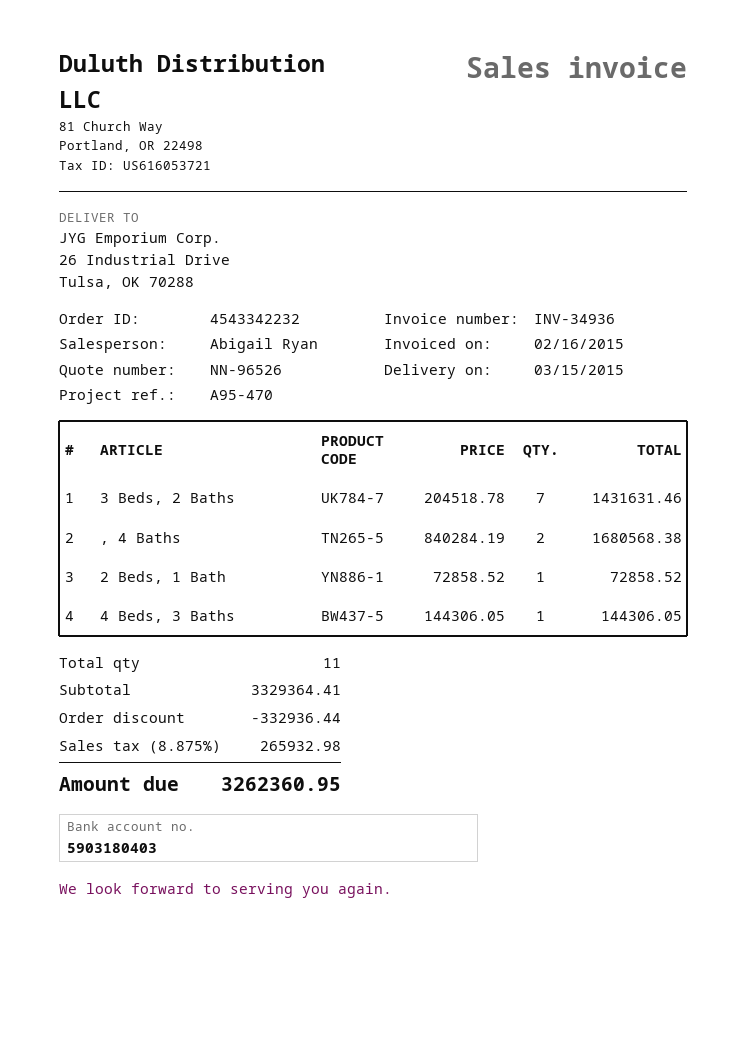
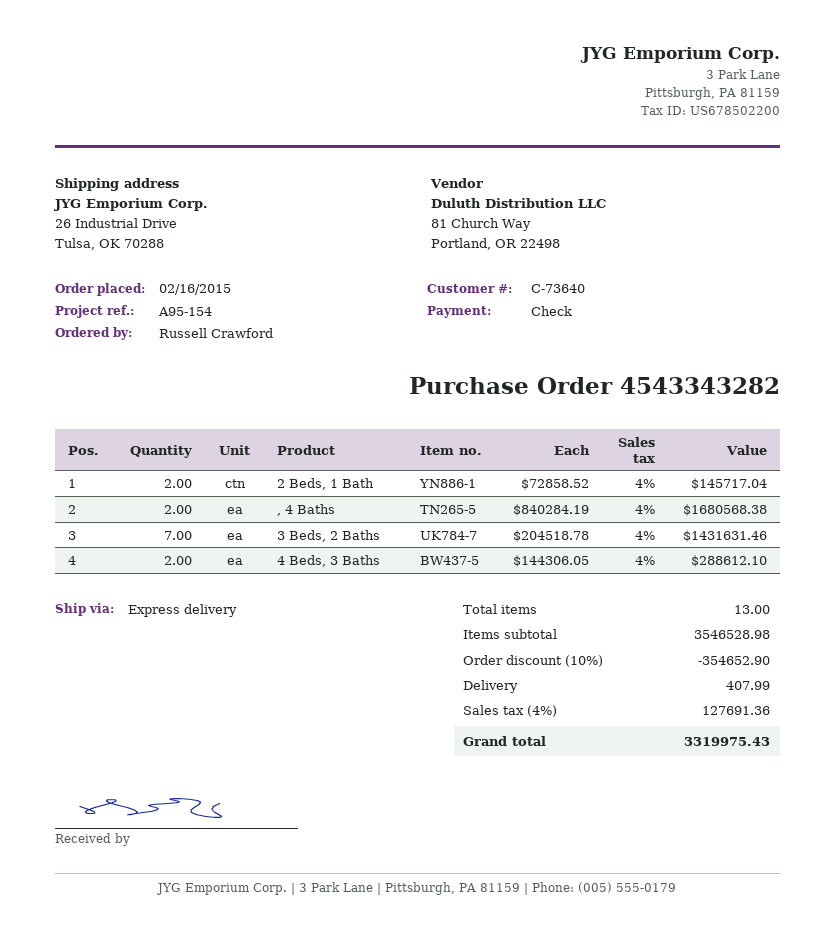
order number: 4543342232 -> 4543343282
reference: A95-470 -> A95-154
2 Beds, 1 Bath: 1 x 72858.52 = 72858.52 -> 2 x 72858.52 = 145717.04
4 Beds, 3 Baths: 1 x 144306.05 = 144306.05 -> 2 x 144306.05 = 288612.10
total quantity: 11 -> 13
subtotal: 3329364.41 -> 3546528.98
discount: 332936.44 -> 354652.90
shipping: none -> 407.99
tax: 8.875% = 265932.98 -> 4% = 127691.36
total: 3262360.95 -> 3319975.43

